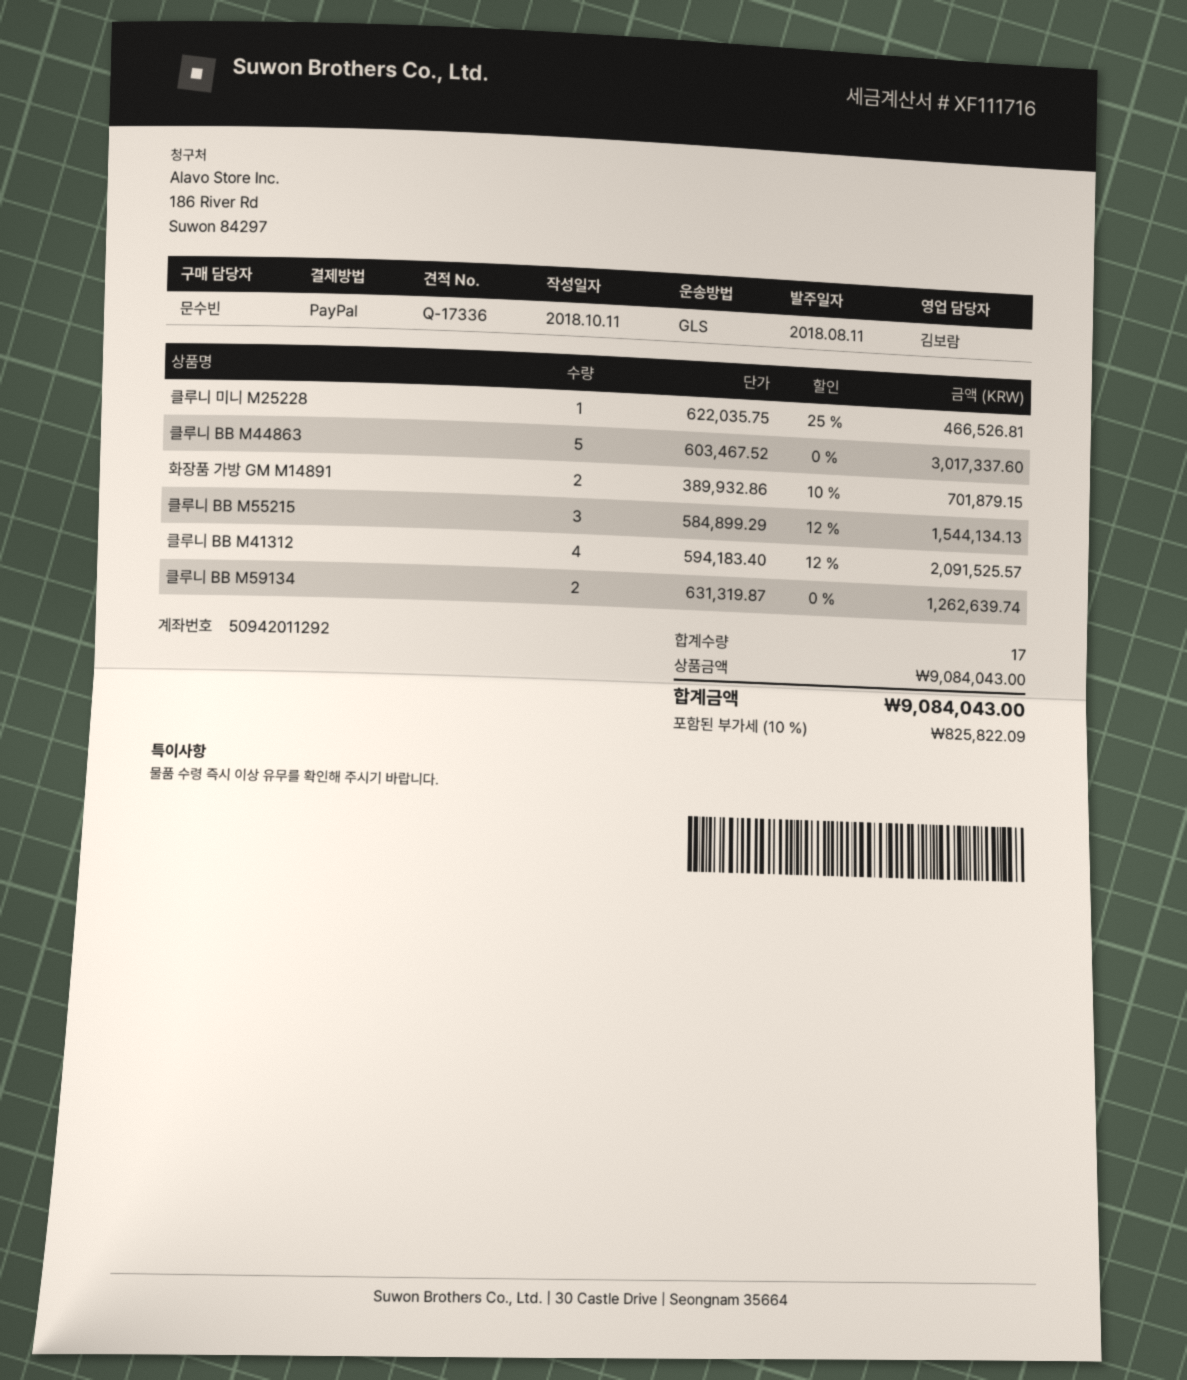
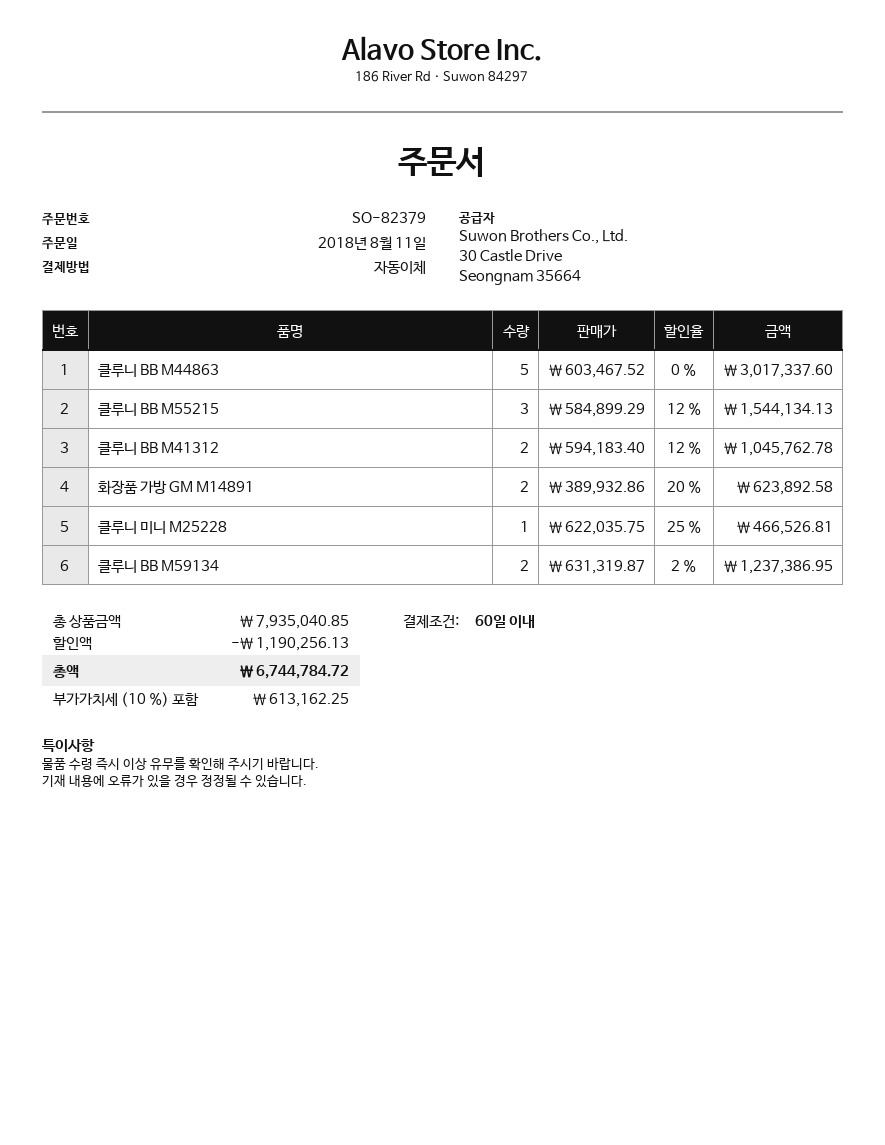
payment method: PayPal -> direct debit
화장품 가방 GM M14891: 2 x 389932.86 - 10% = 701879.15 -> 2 x 389932.86 - 20% = 623892.58
클루니 BB M41312: 4 x 594183.40 - 12% = 2091525.57 -> 2 x 594183.40 - 12% = 1045762.78
클루니 BB M59134: 2 x 631319.87 = 1262639.74 -> 2 x 631319.87 - 2% = 1237386.95
subtotal: 9084043.00 -> 7935040.85
discount: none -> 1190256.13
tax: 10% = 825822.09 -> 10% = 613162.25
total: 9084043.00 -> 6744784.72

